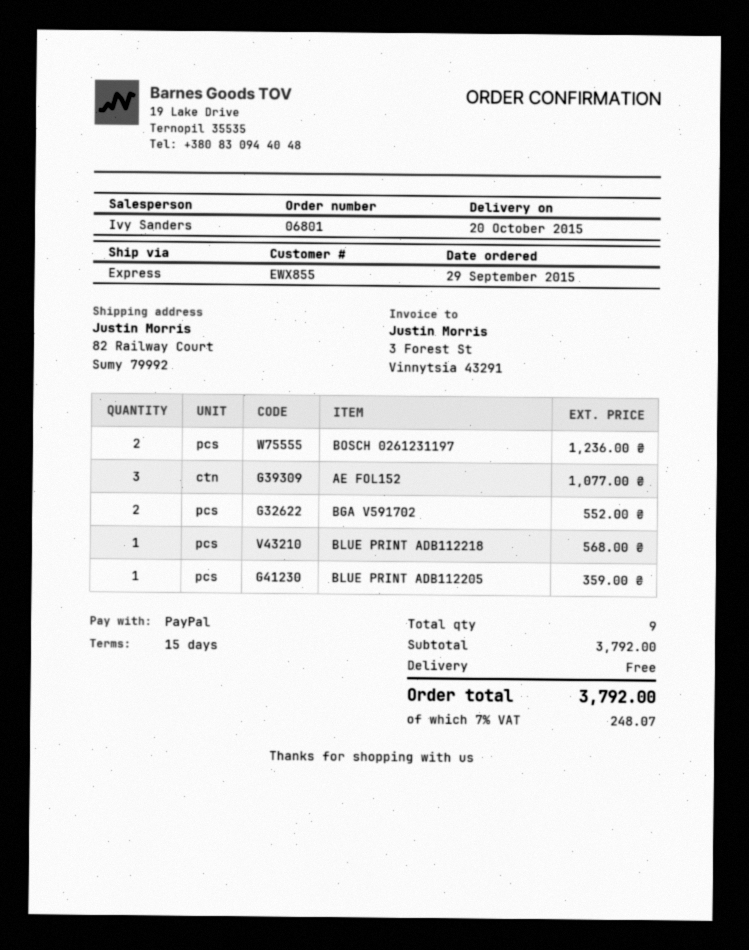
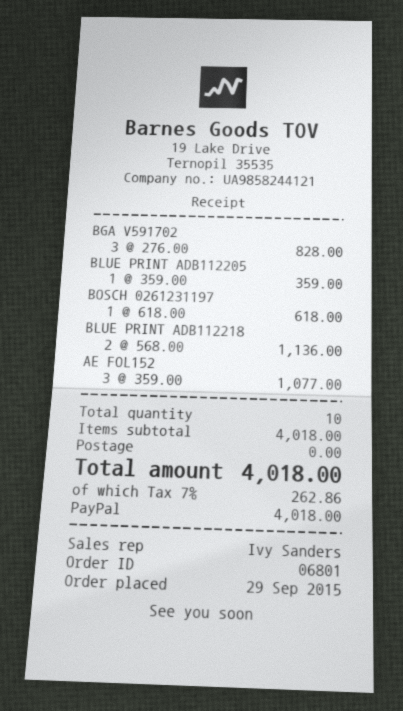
BOSCH 0261231197: 2 for 1236.00 -> 1 for 618.00
BGA V591702: 2 for 552.00 -> 3 for 828.00
BLUE PRINT ADB112218: 1 for 568.00 -> 2 for 1136.00
total quantity: 9 -> 10
subtotal: 3792.00 -> 4018.00
tax: 7% = 248.07 -> 7% = 262.86
total: 3792.00 -> 4018.00

